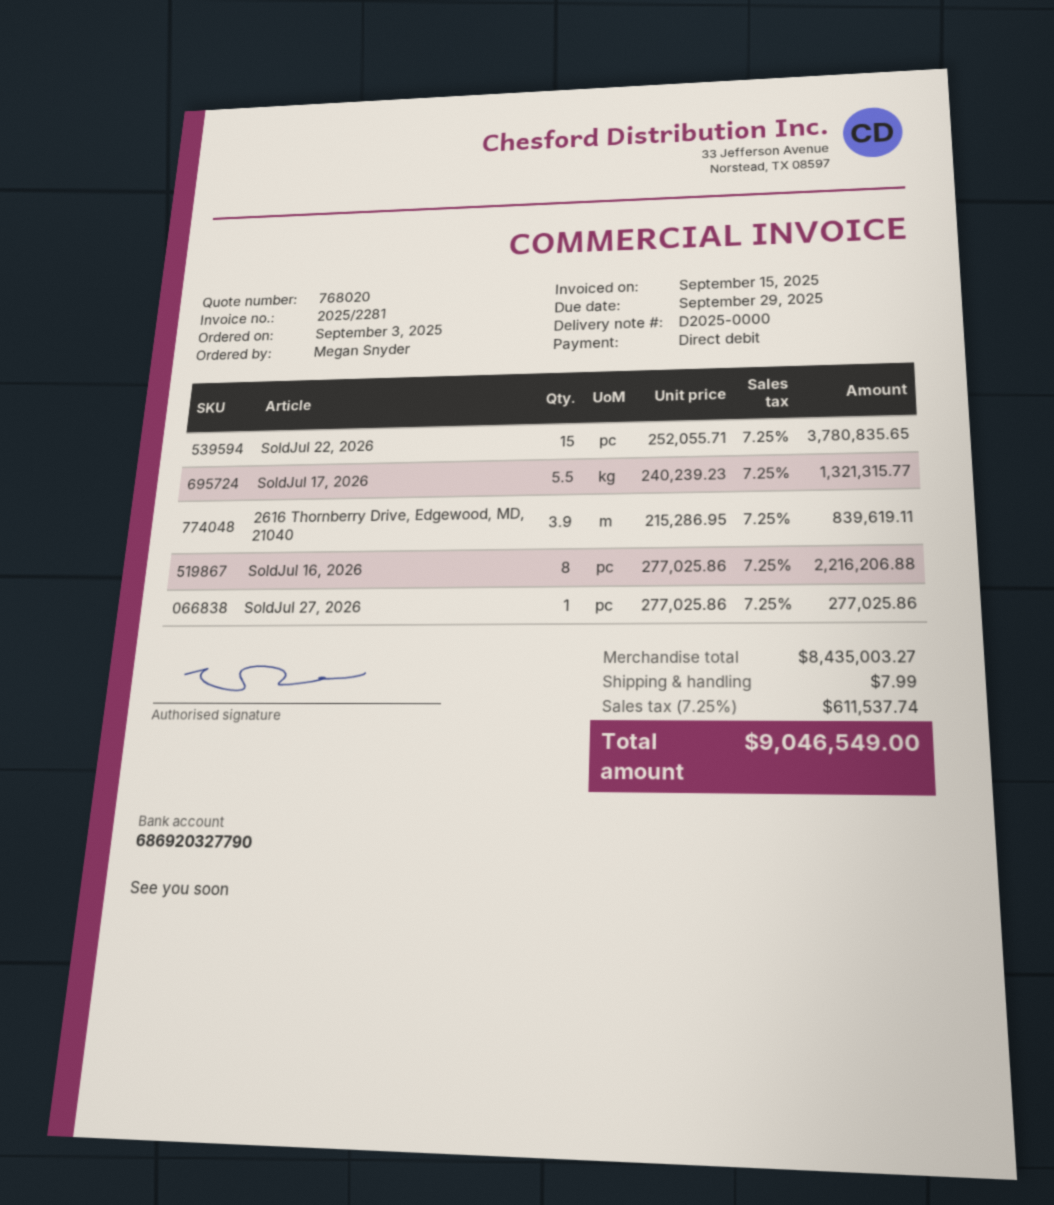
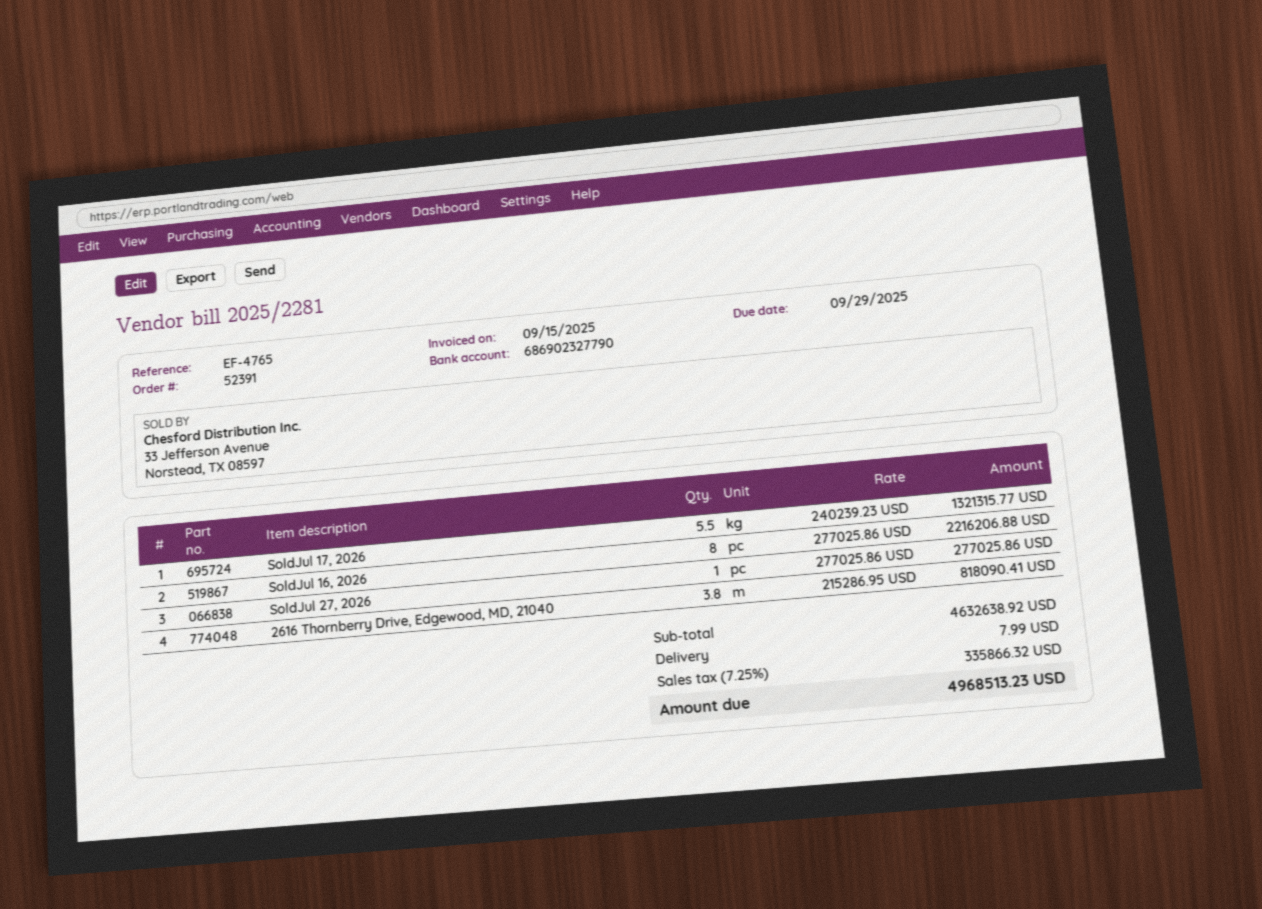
bank account: 686920327790 -> 686902327790
SoldJul 22, 2026: 15 x 252055.71 = 3780835.65 -> none
2616 Thornberry Drive, Edgewood, MD, 21040: 3.9 x 215286.95 = 839619.11 -> 3.8 x 215286.95 = 818090.41
subtotal: 8435003.27 -> 4632638.92
tax: 7.25% = 611537.74 -> 7.25% = 335866.32
total: 9046549.00 -> 4968513.23

